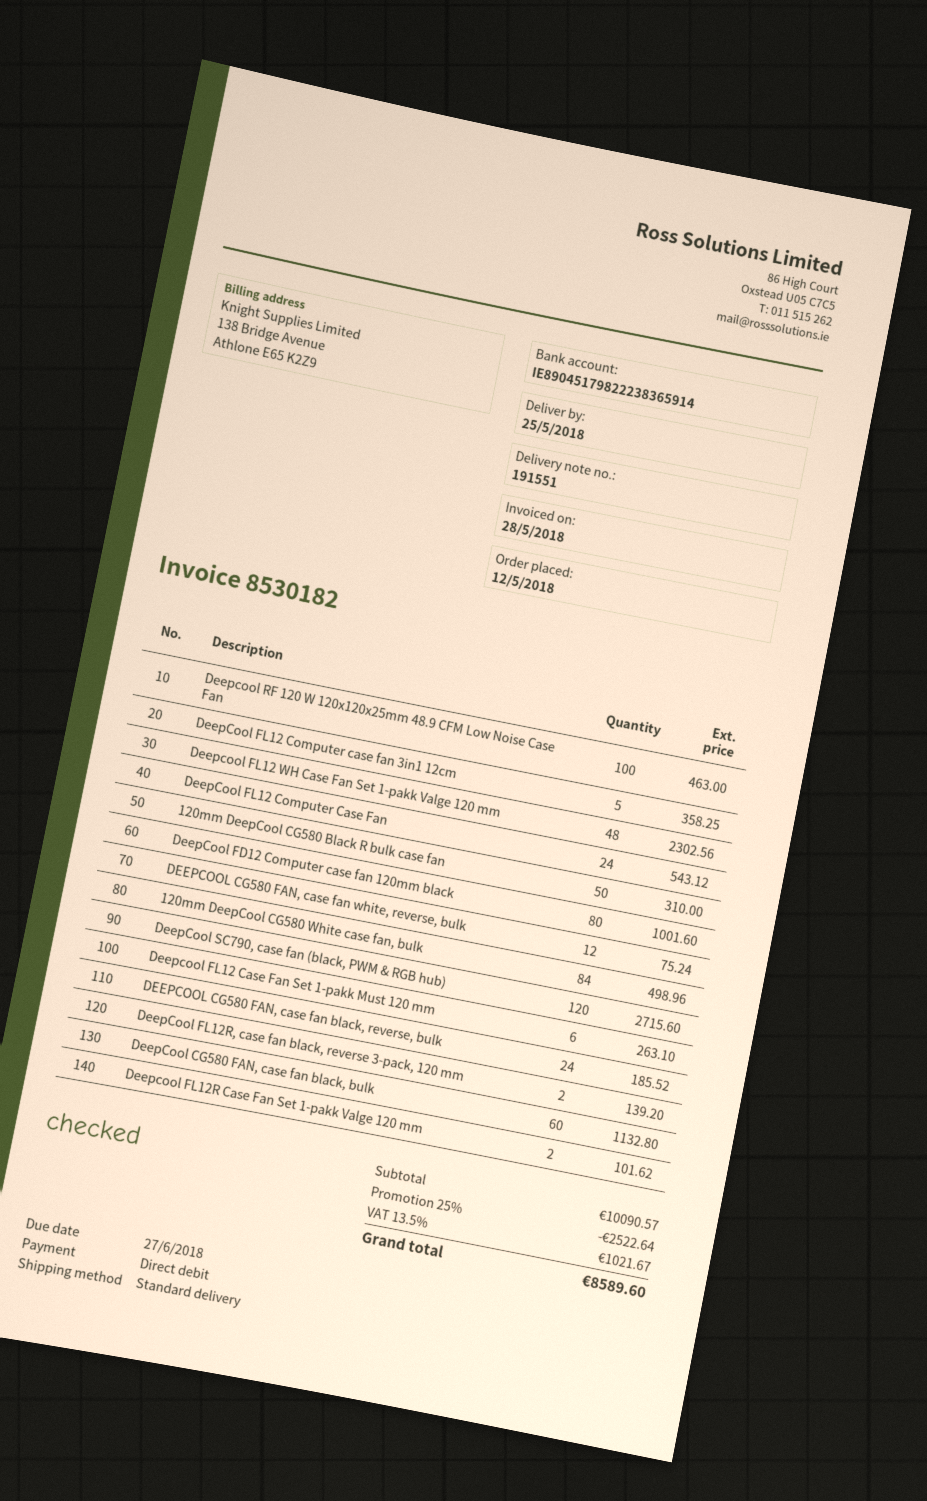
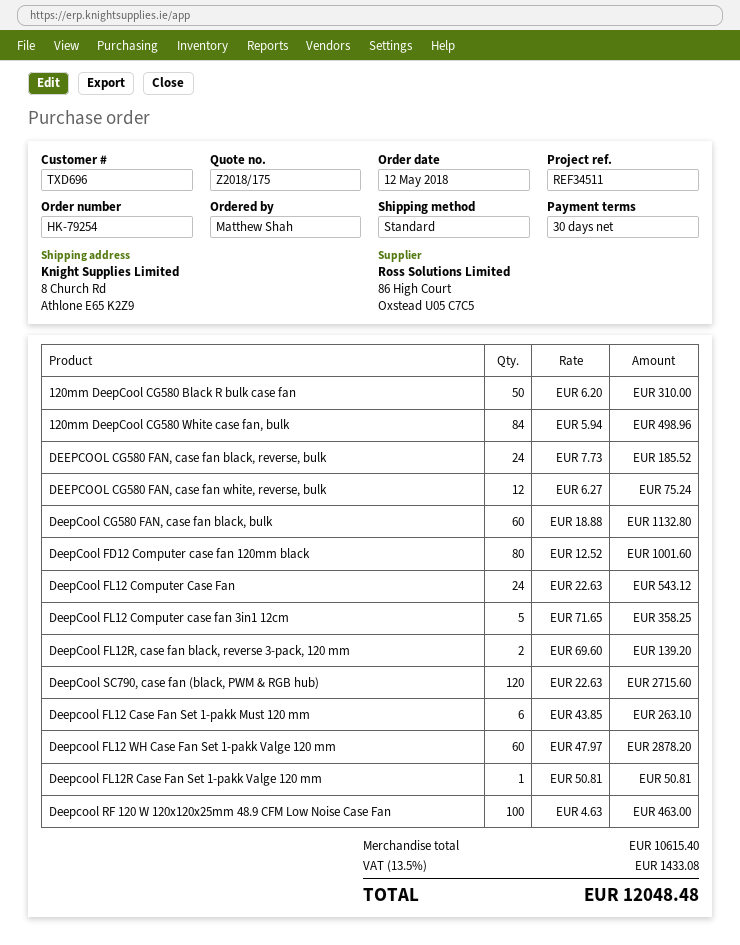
Deepcool FL12 WH Case Fan Set 1-pakk Valge 120 mm: 48 for 2302.56 -> 60 for 2878.20
Deepcool FL12R Case Fan Set 1-pakk Valge 120 mm: 2 for 101.62 -> 1 for 50.81
subtotal: 10090.57 -> 10615.40
discount: 25% = 2522.64 -> none
tax: 13.5% = 1021.67 -> 13.5% = 1433.08
total: 8589.60 -> 12048.48

